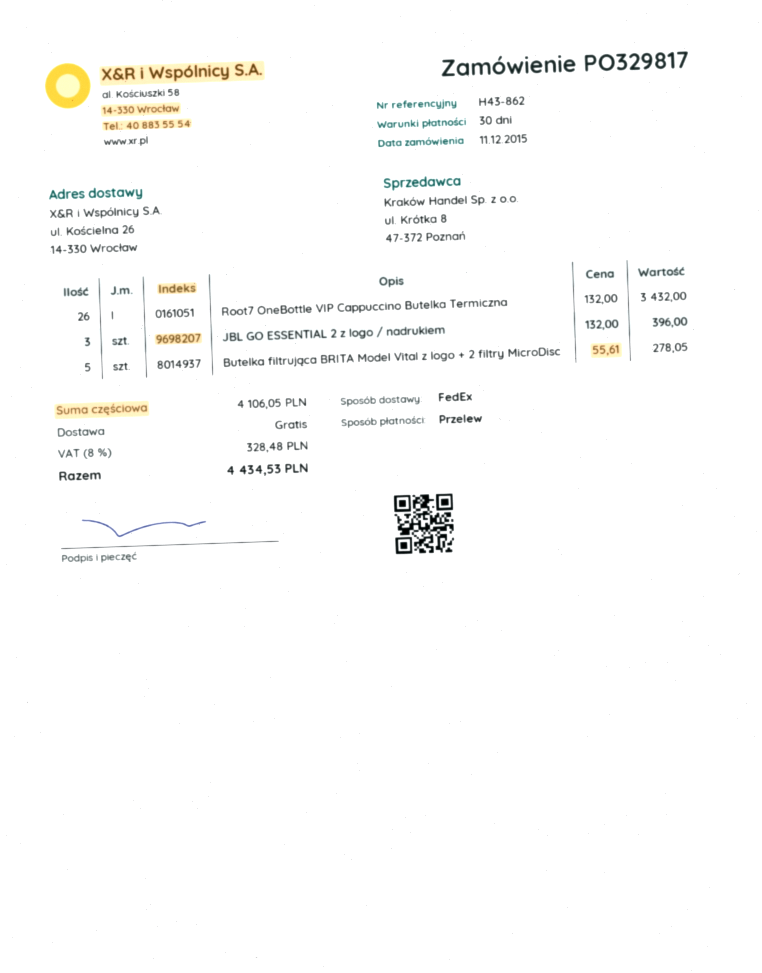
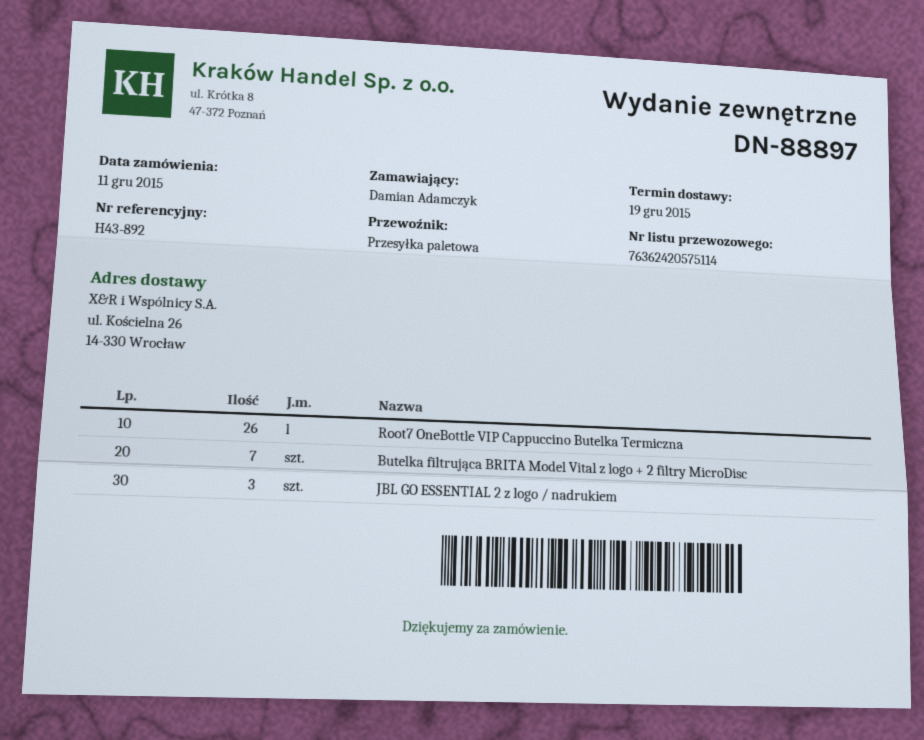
reference: H43-862 -> H43-892
shipping method: FedEx -> pallet freight
Butelka filtrująca BRITA Model Vital z logo + 2 filtry MicroDisc: 5 -> 7

